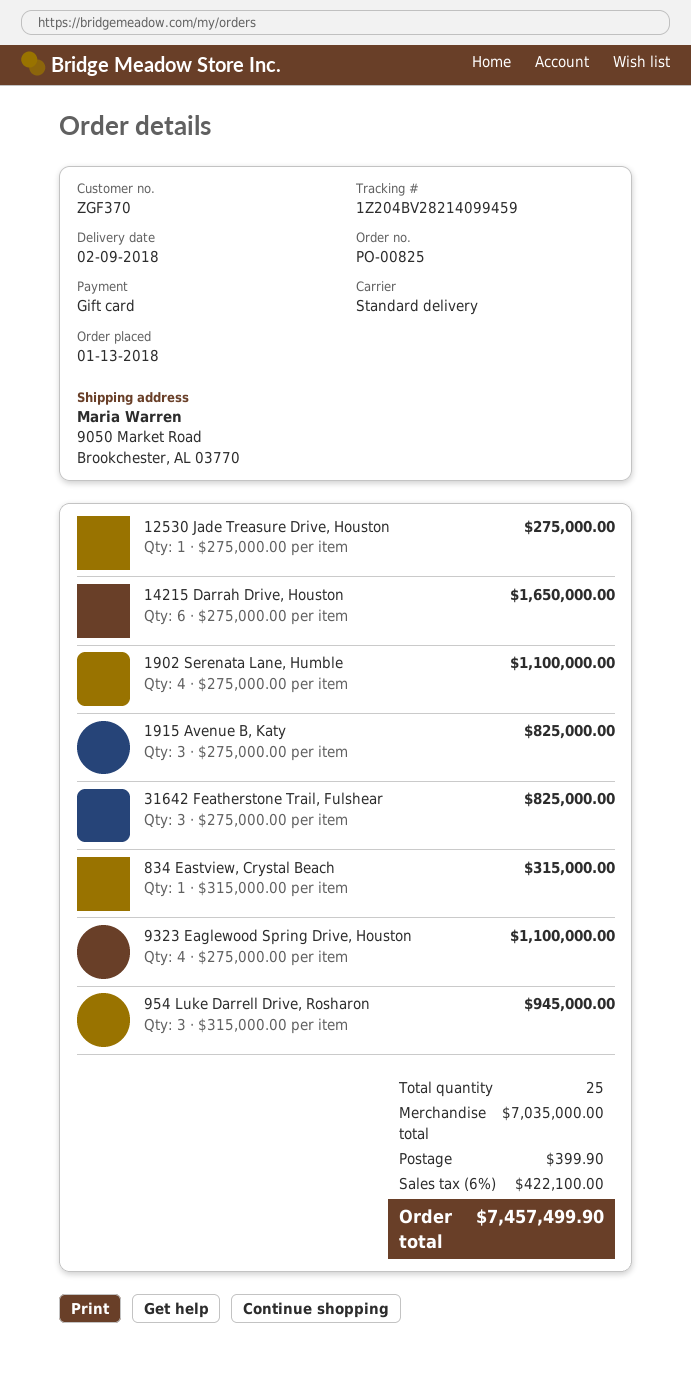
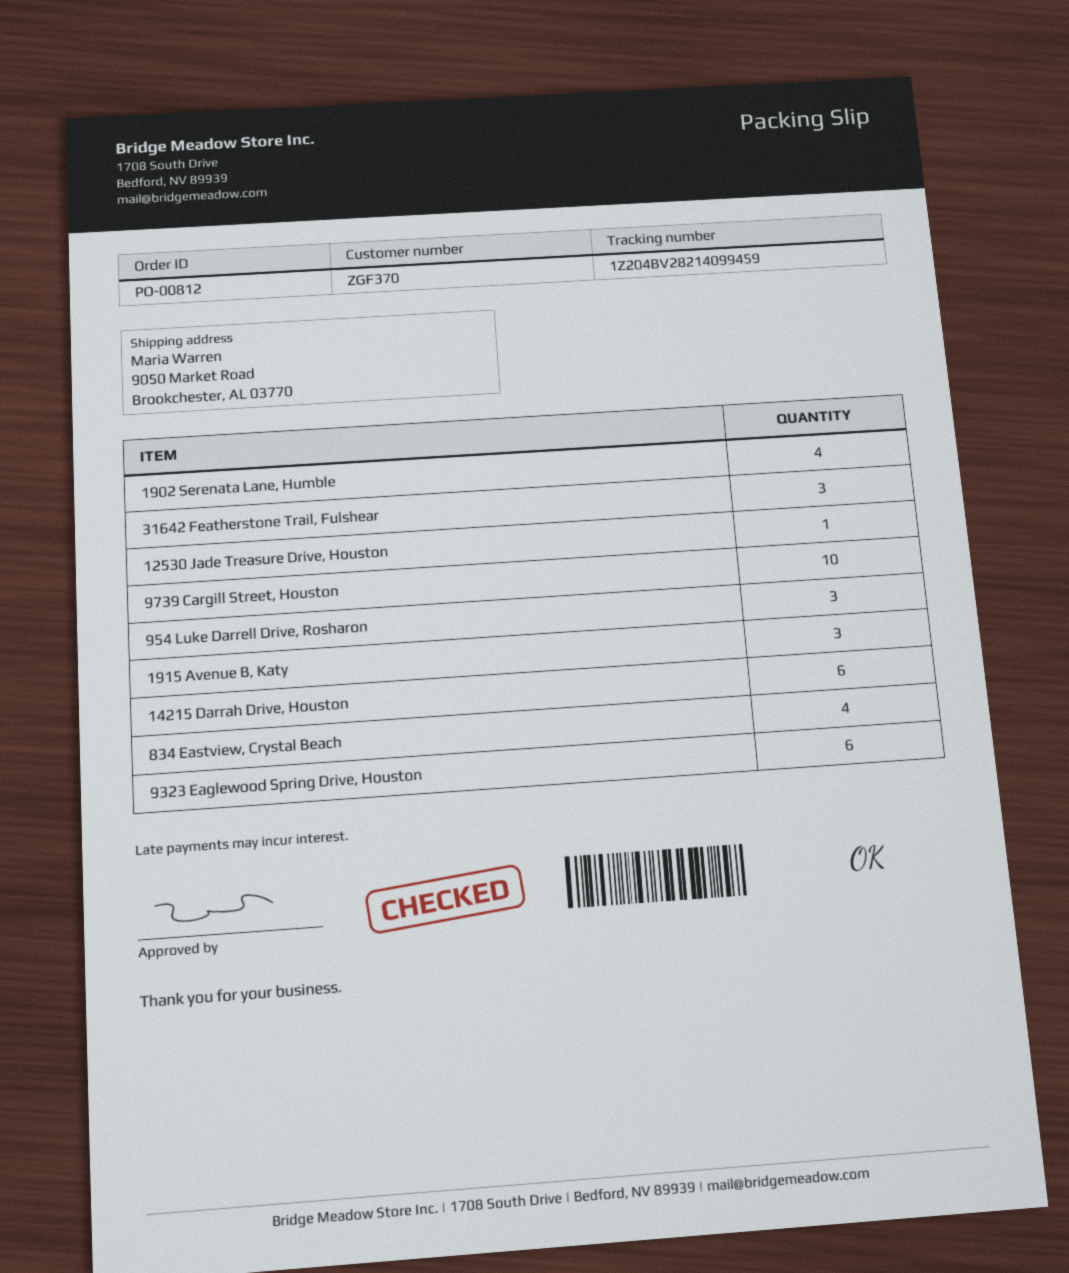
order number: PO-00825 -> PO-00812
834 Eastview, Crystal Beach: 1 -> 4
9323 Eaglewood Spring Drive, Houston: 4 -> 6
9739 Cargill Street, Houston: none -> 10

